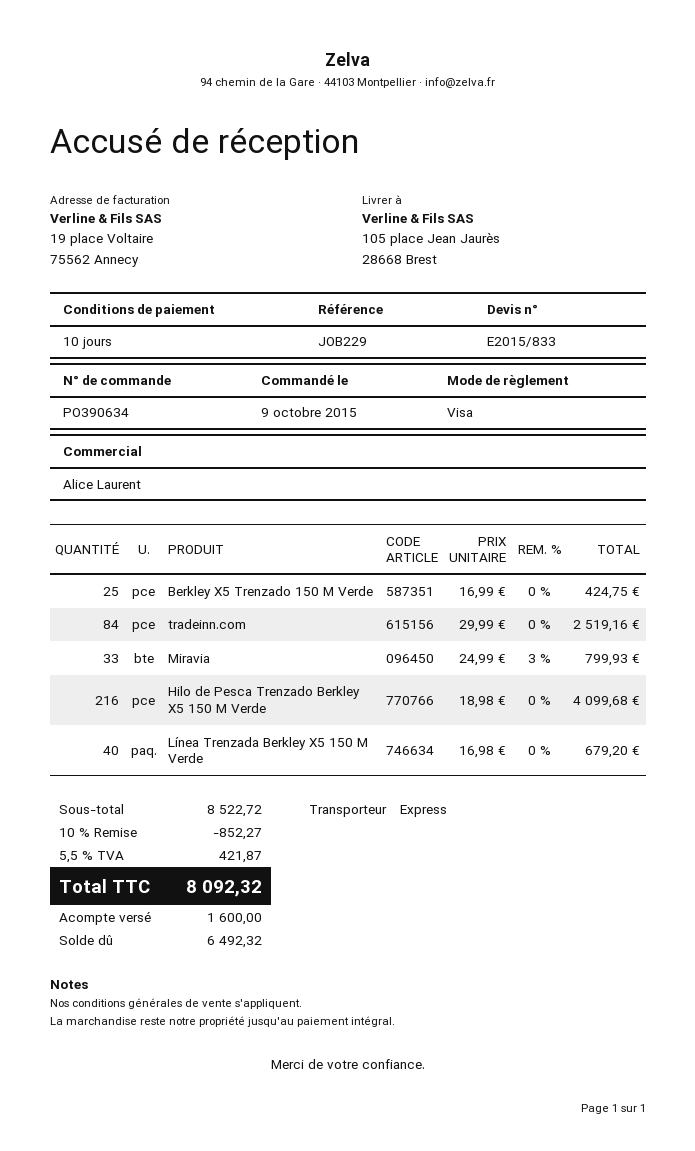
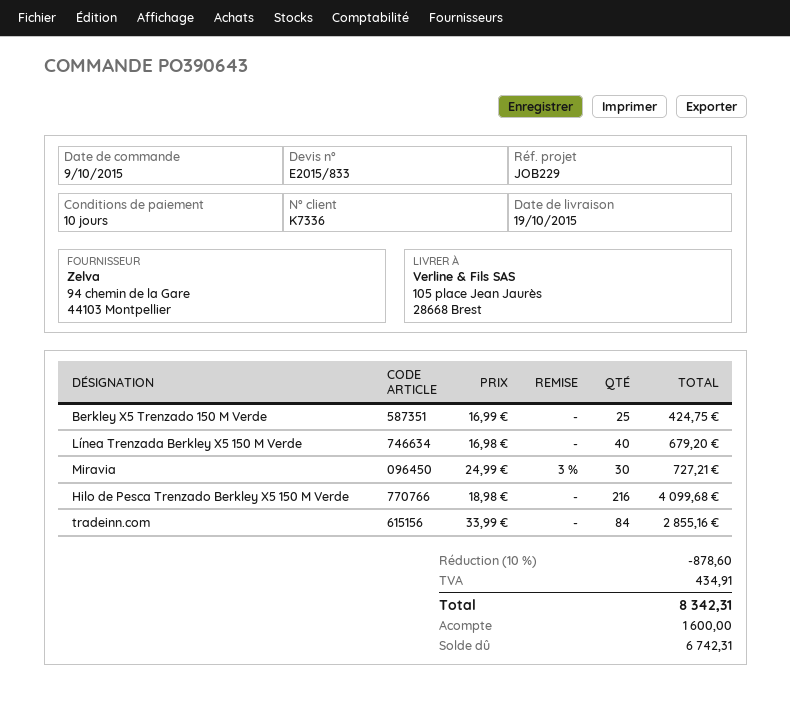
order number: PO390634 -> PO390643
tradeinn.com: 84 x 29.99 = 2519.16 -> 84 x 33.99 = 2855.16
Miravia: 33 x 24.99 - 3% = 799.93 -> 30 x 24.99 - 3% = 727.21
discount: 10% = 852.27 -> 10% = 878.60
tax: 421.87 -> 434.91
total: 8092.32 -> 8342.31
balance: 6492.32 -> 6742.31

